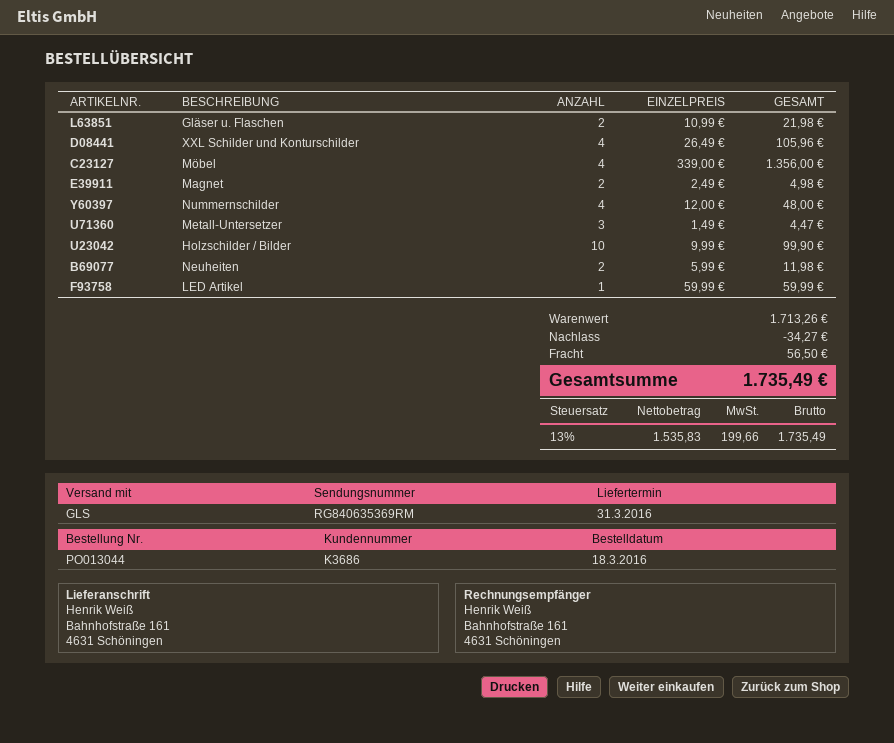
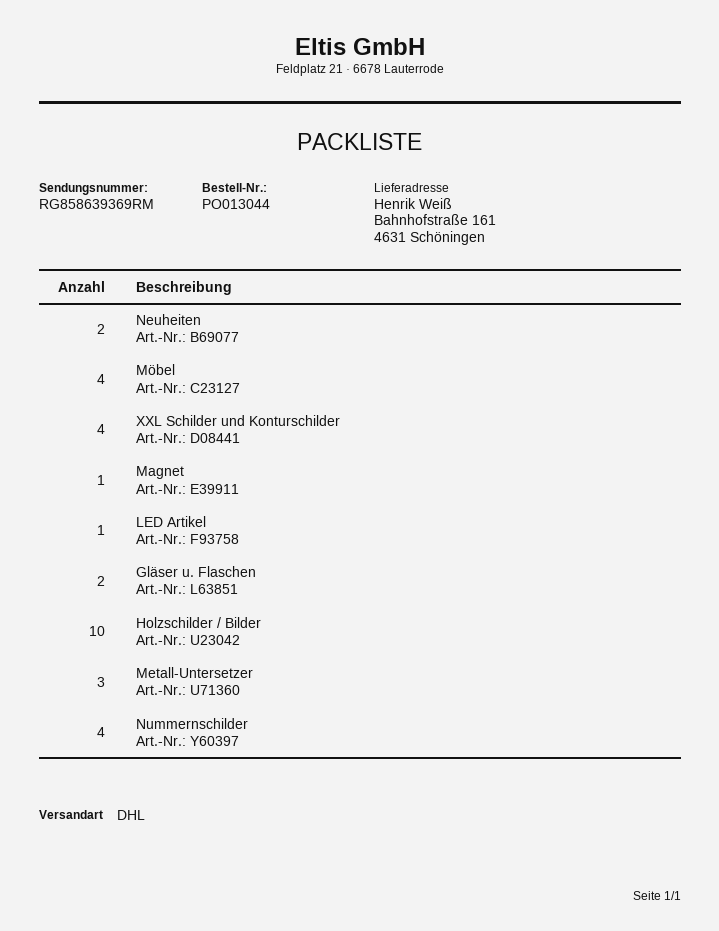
shipping method: GLS -> DHL
tracking number: RG840635369RM -> RG858639369RM
Magnet: 2 -> 1

